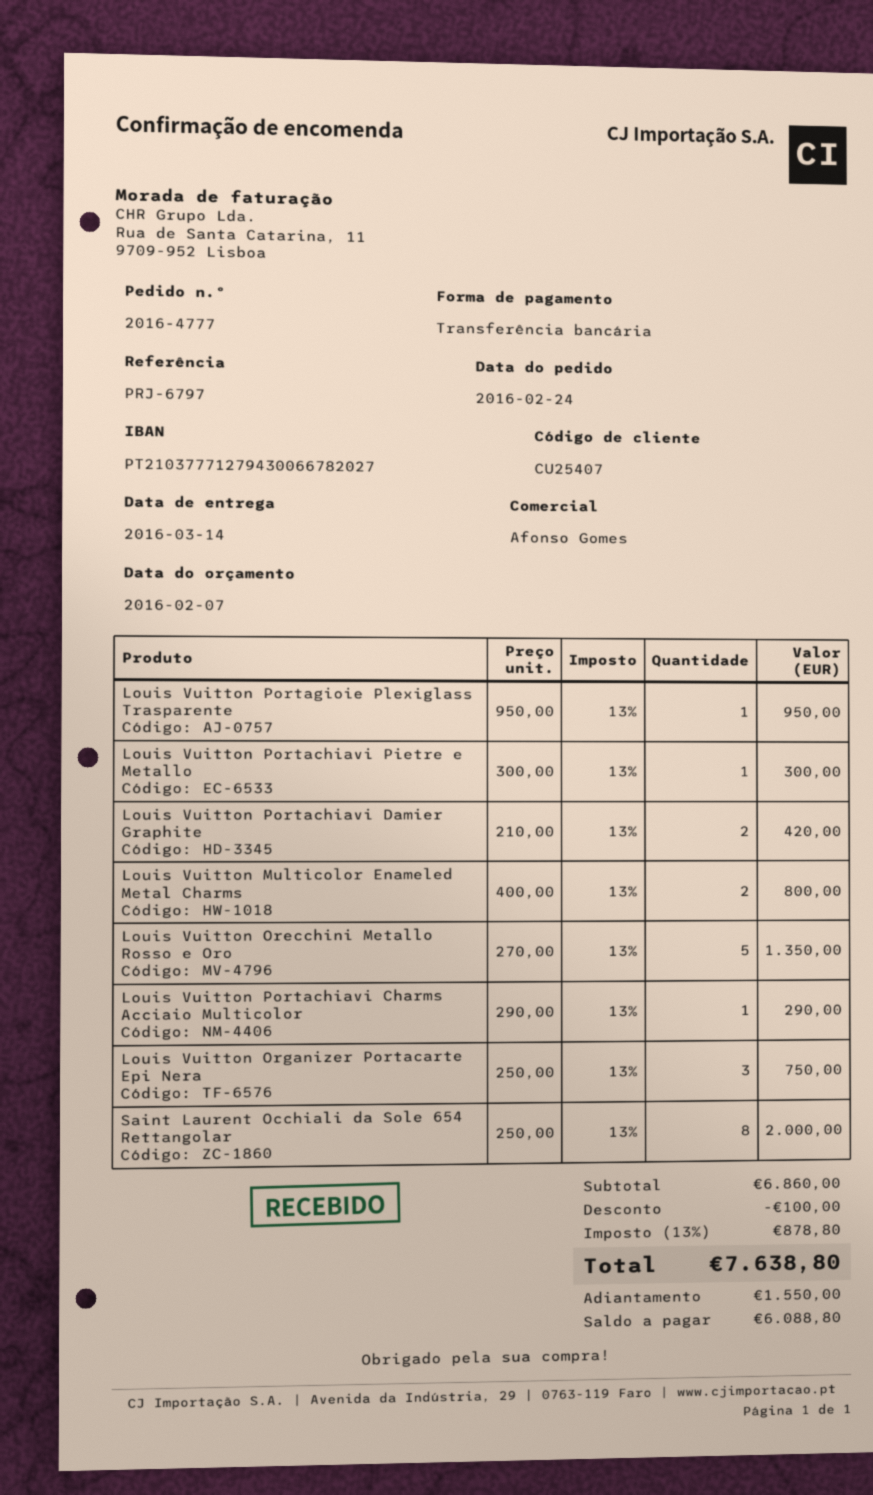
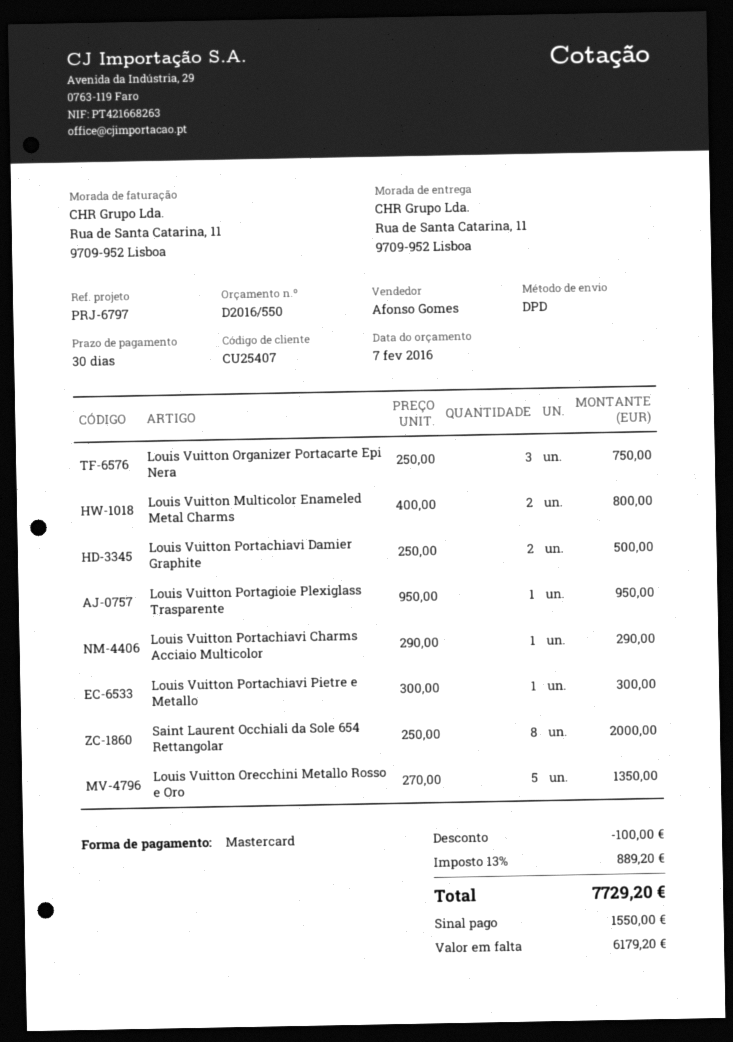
payment method: bank transfer -> Mastercard
Louis Vuitton Portachiavi Damier Graphite: 2 x 210.00 = 420.00 -> 2 x 250.00 = 500.00
tax: 13% = 878.80 -> 13% = 889.20
total: 7638.80 -> 7729.20
balance: 6088.80 -> 6179.20

